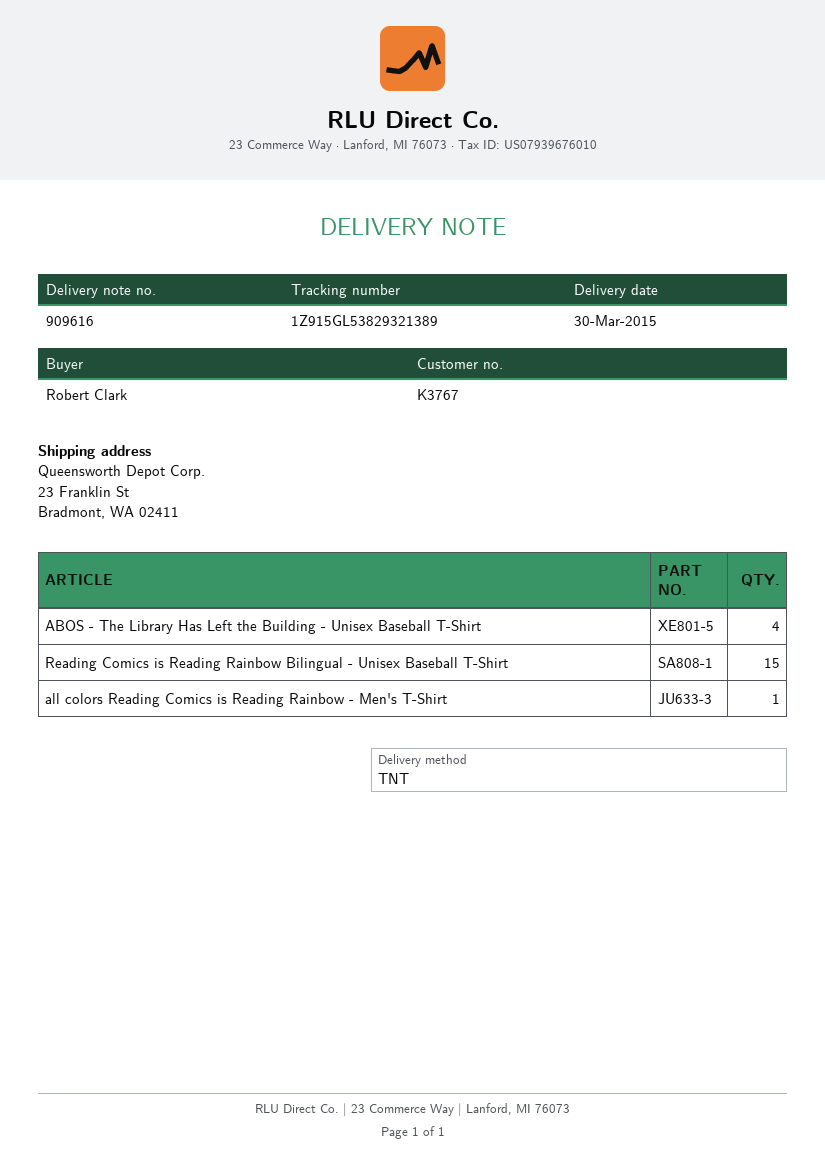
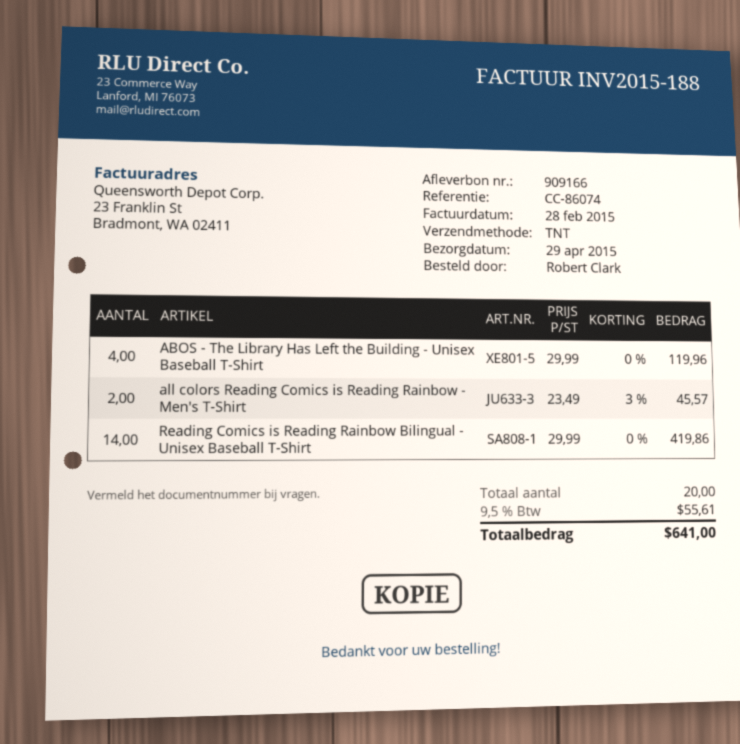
delivery note number: 909616 -> 909166
delivery date: 2015-03-30 -> 2015-04-29
Reading Comics is Reading Rainbow Bilingual - Unisex Baseball T-Shirt: 15 -> 14
all colors Reading Comics is Reading Rainbow - Men's T-Shirt: 1 -> 2

